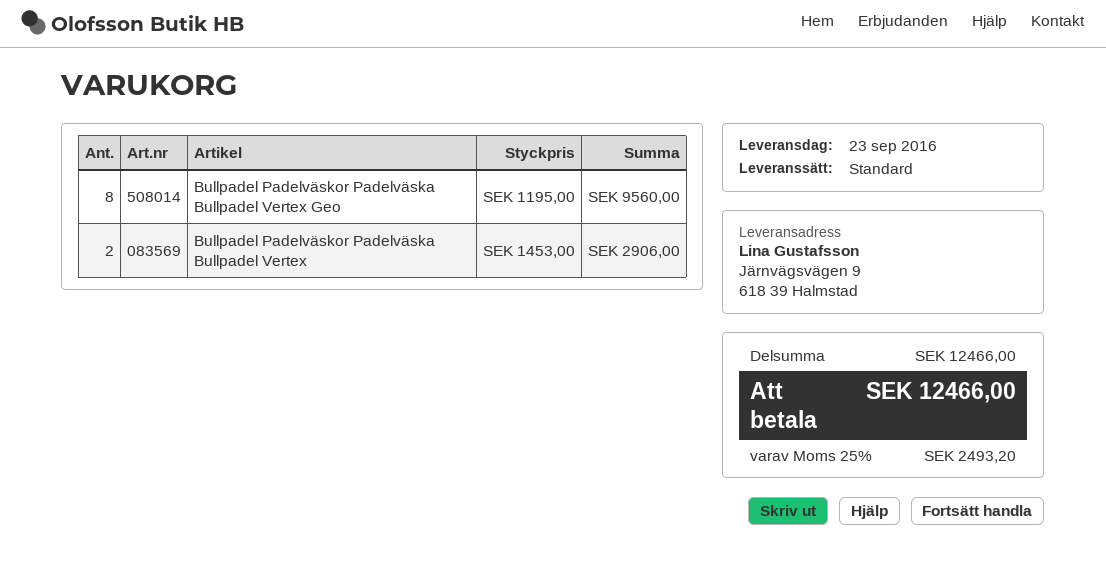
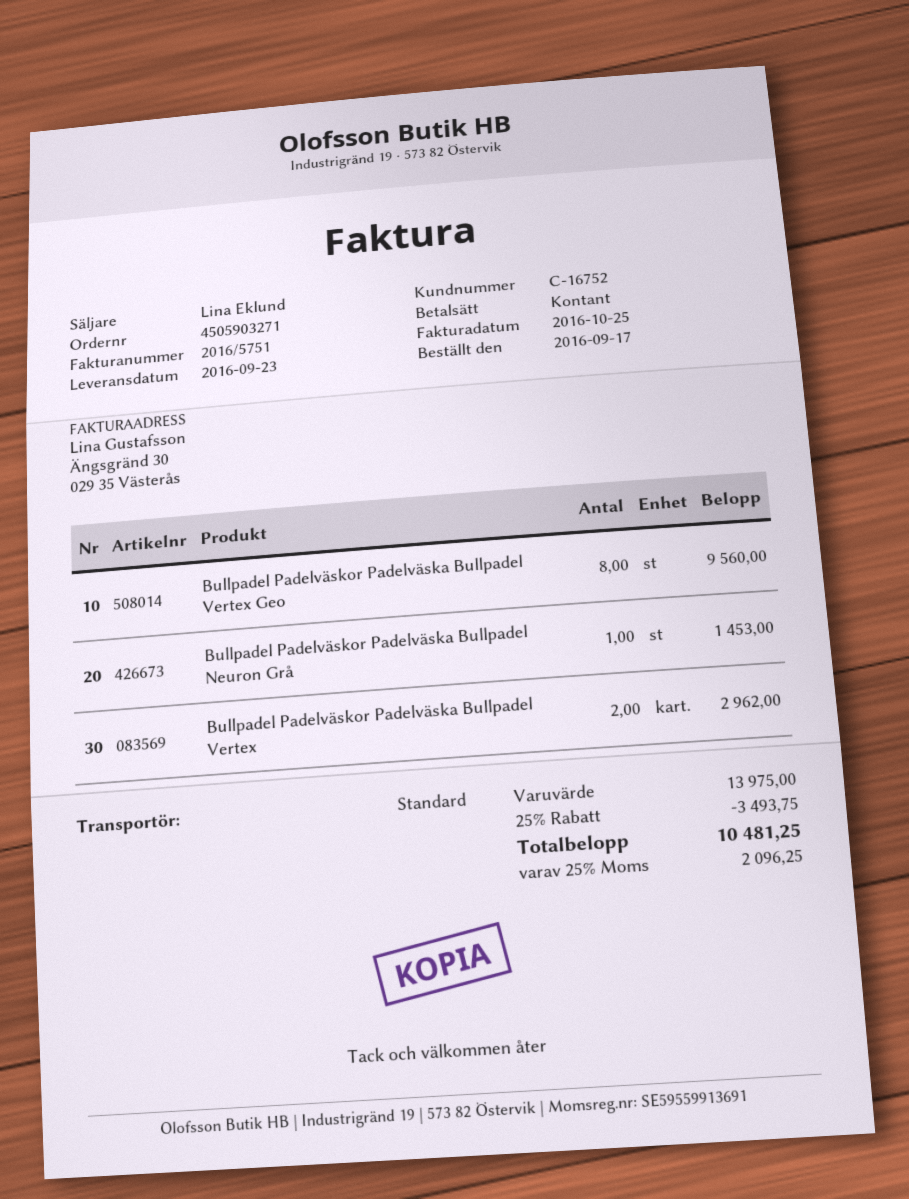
Bullpadel Padelväskor Padelväska Bullpadel Vertex: 2 for 2906.00 -> 2 for 2962.00
Bullpadel Padelväskor Padelväska Bullpadel Neuron Grå: none -> 1 for 1453.00
subtotal: 12466.00 -> 13975.00
discount: none -> 25% = 3493.75
tax: 25% = 2493.20 -> 25% = 2096.25
total: 12466.00 -> 10481.25

